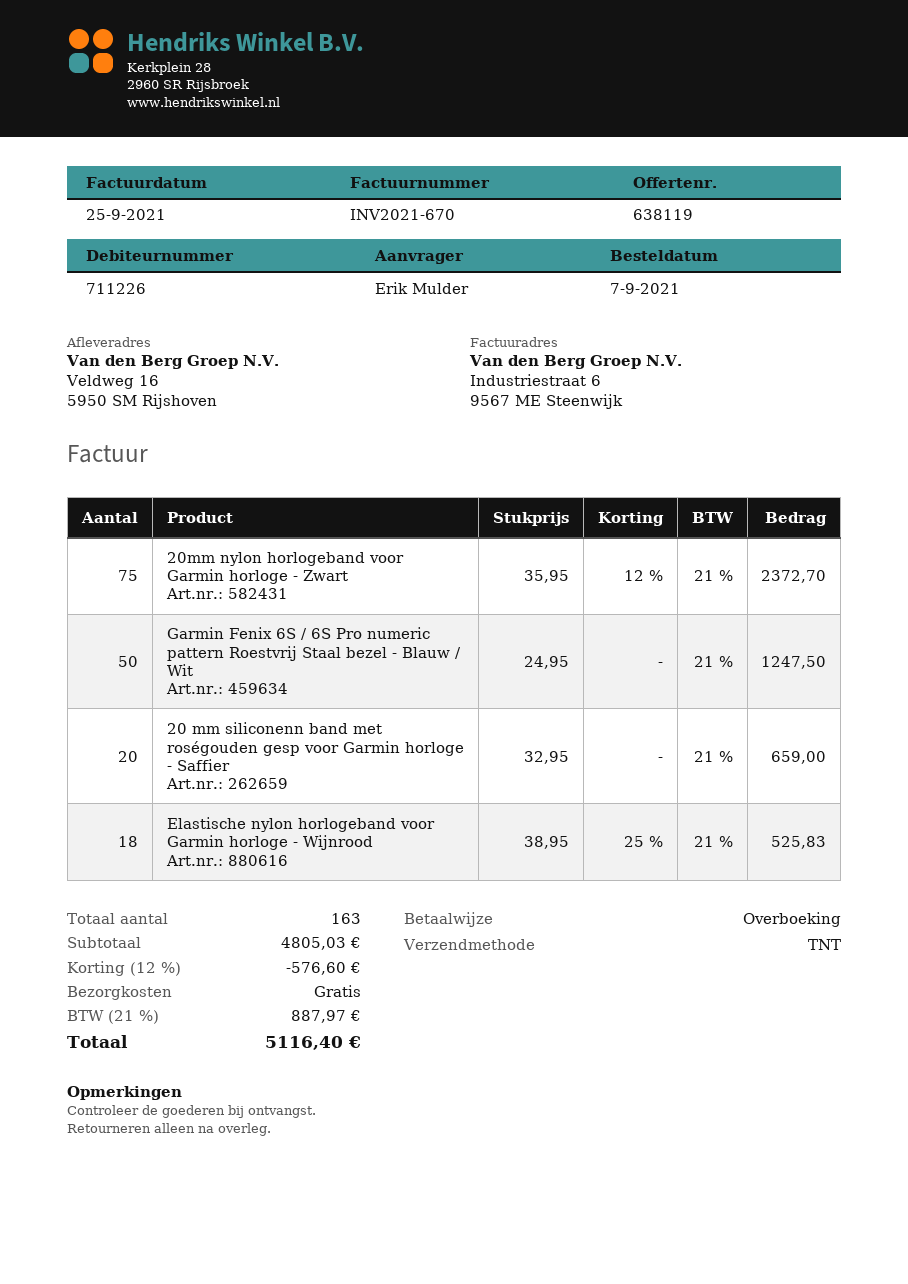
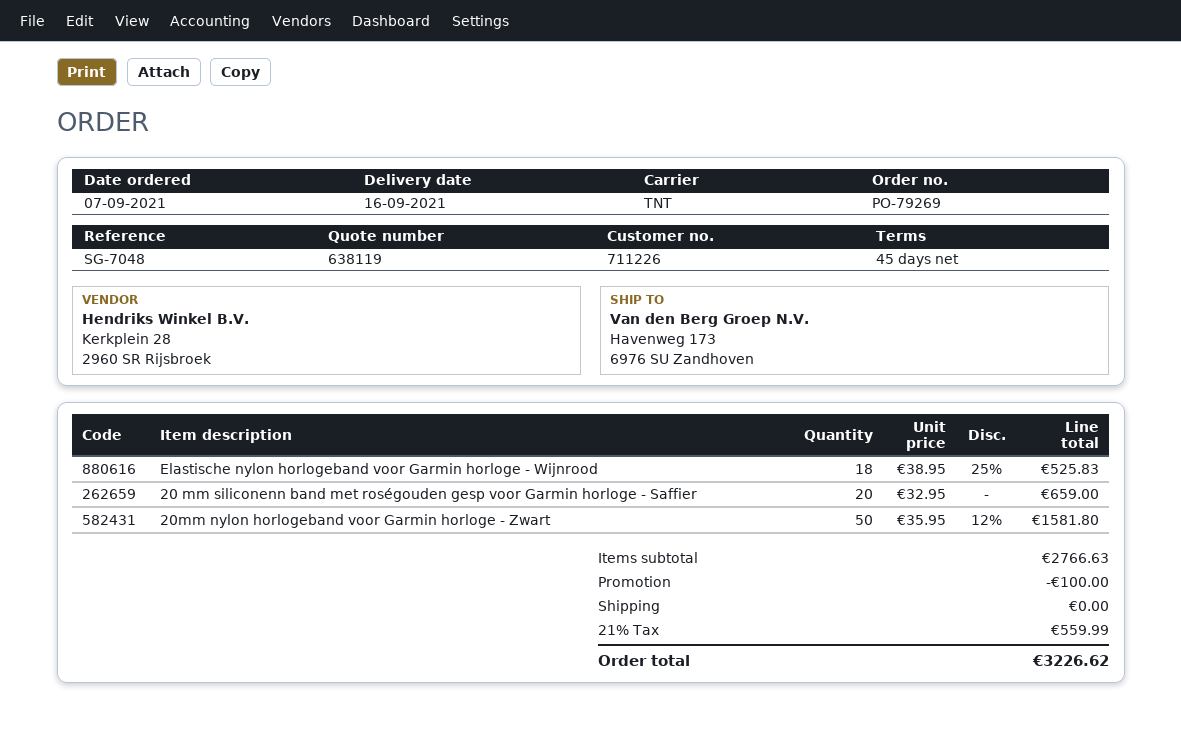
ship to: Veldweg 16, 5950 SM Rijshoven -> Havenweg 173, 6976 SU Zandhoven
20mm nylon horlogeband voor Garmin horloge - Zwart: 75 x 35.95 - 12% = 2372.70 -> 50 x 35.95 - 12% = 1581.80
Garmin Fenix 6S / 6S Pro numeric pattern Roestvrij Staal bezel - Blauw / Wit: 50 x 24.95 = 1247.50 -> none
subtotal: 4805.03 -> 2766.63
discount: 576.60 -> 100.00
tax: 21% = 887.97 -> 21% = 559.99
total: 5116.40 -> 3226.62

